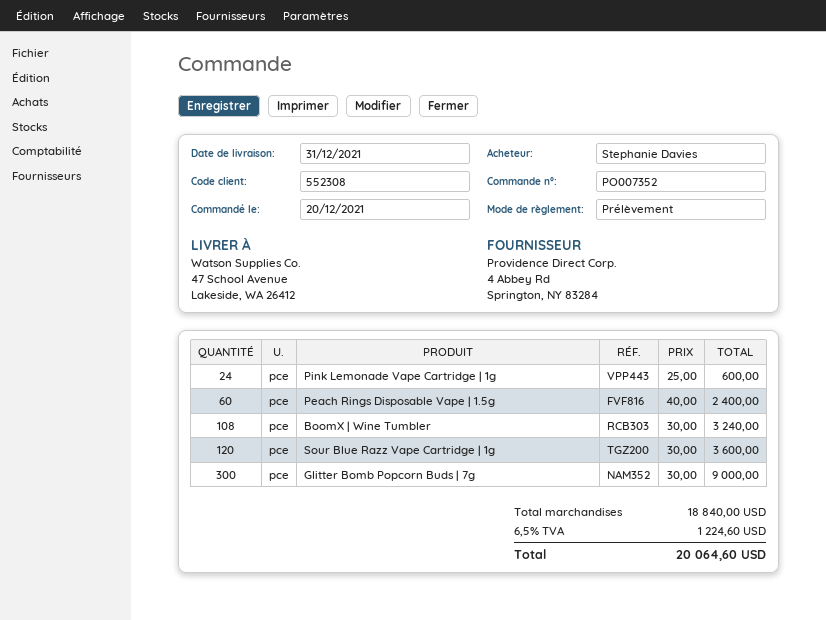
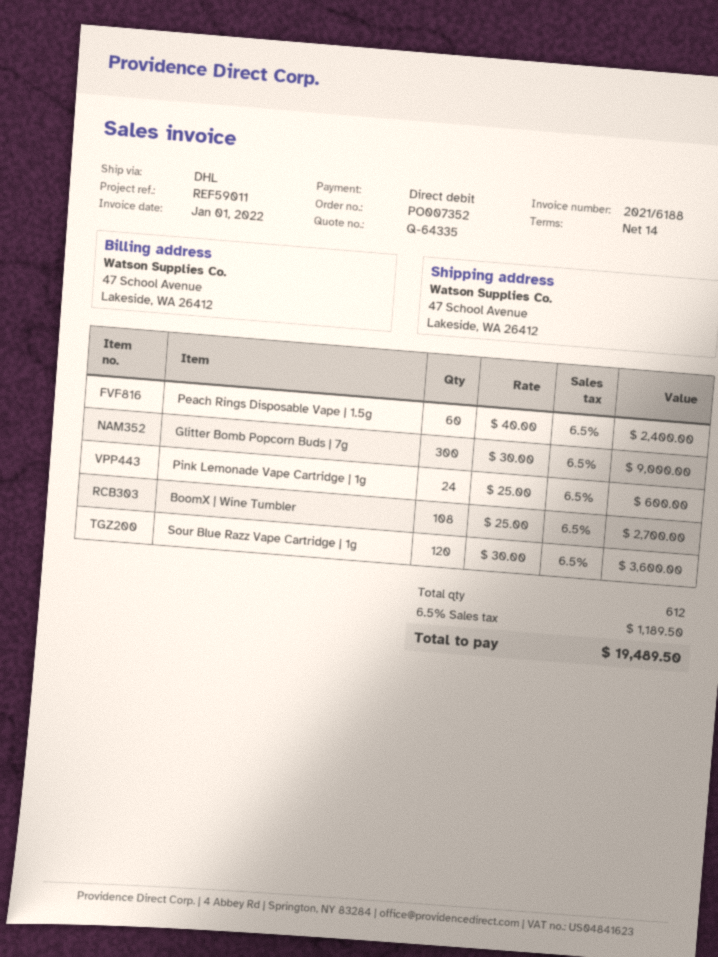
BoomX | Wine Tumbler: 108 x 30.00 = 3240.00 -> 108 x 25.00 = 2700.00
tax: 6.5% = 1224.60 -> 6.5% = 1189.50
total: 20064.60 -> 19489.50

